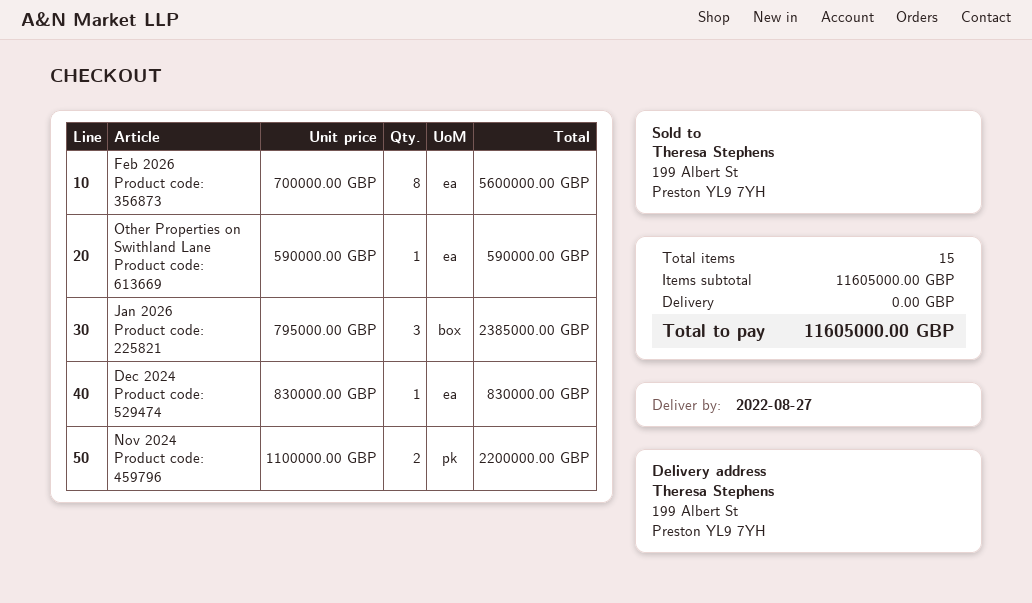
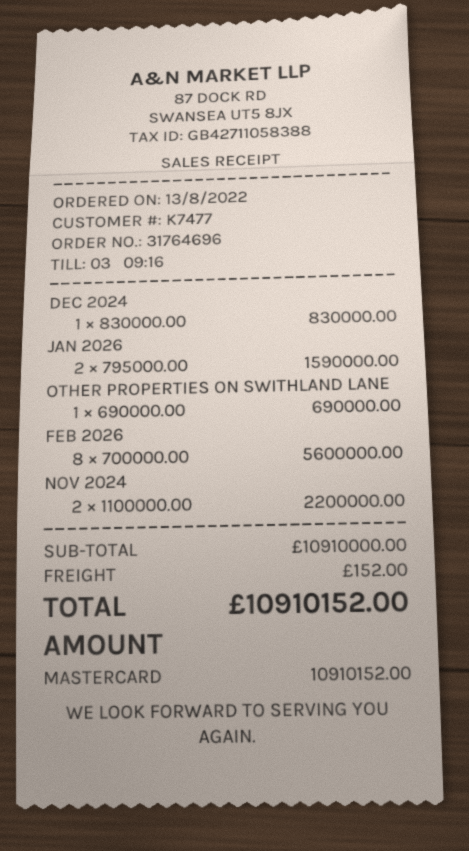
Other Properties on Swithland Lane: 1 x 590000.00 = 590000.00 -> 1 x 690000.00 = 690000.00
Jan 2026: 3 x 795000.00 = 2385000.00 -> 2 x 795000.00 = 1590000.00
subtotal: 11605000.00 -> 10910000.00
shipping: 0.00 -> 152.00
total: 11605000.00 -> 10910152.00

